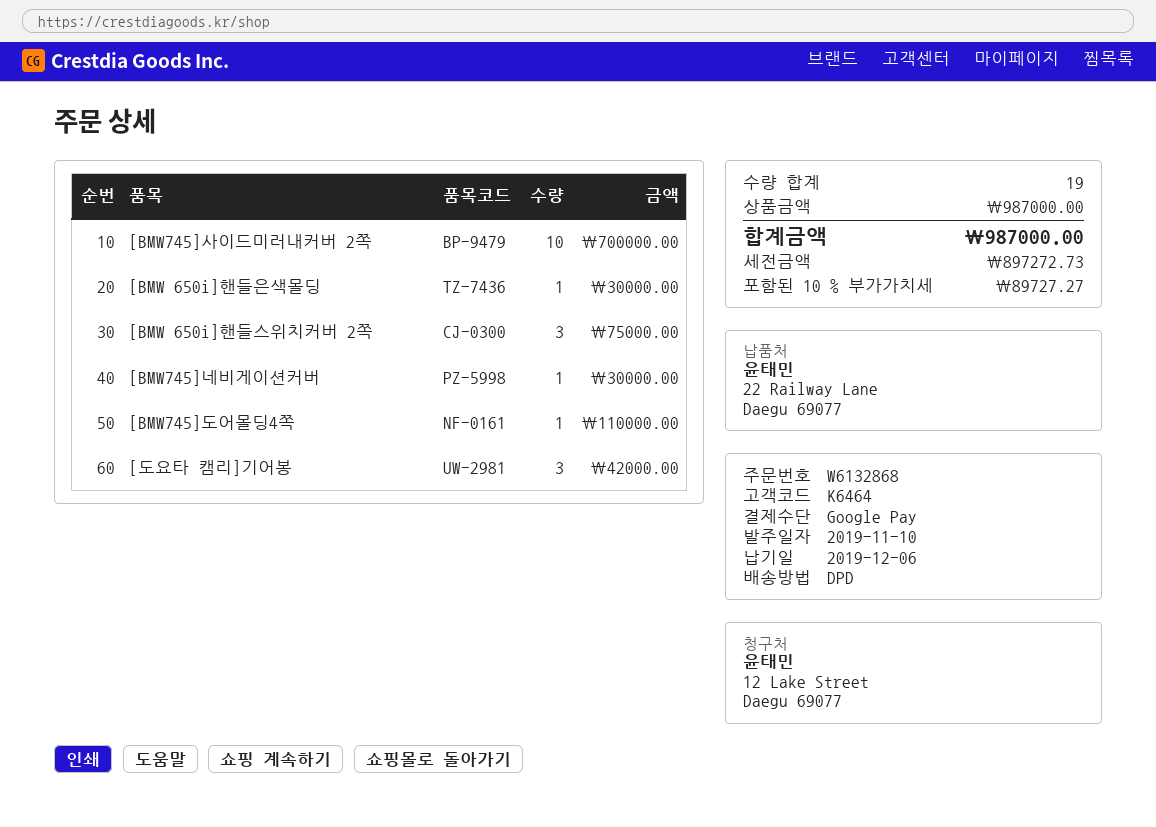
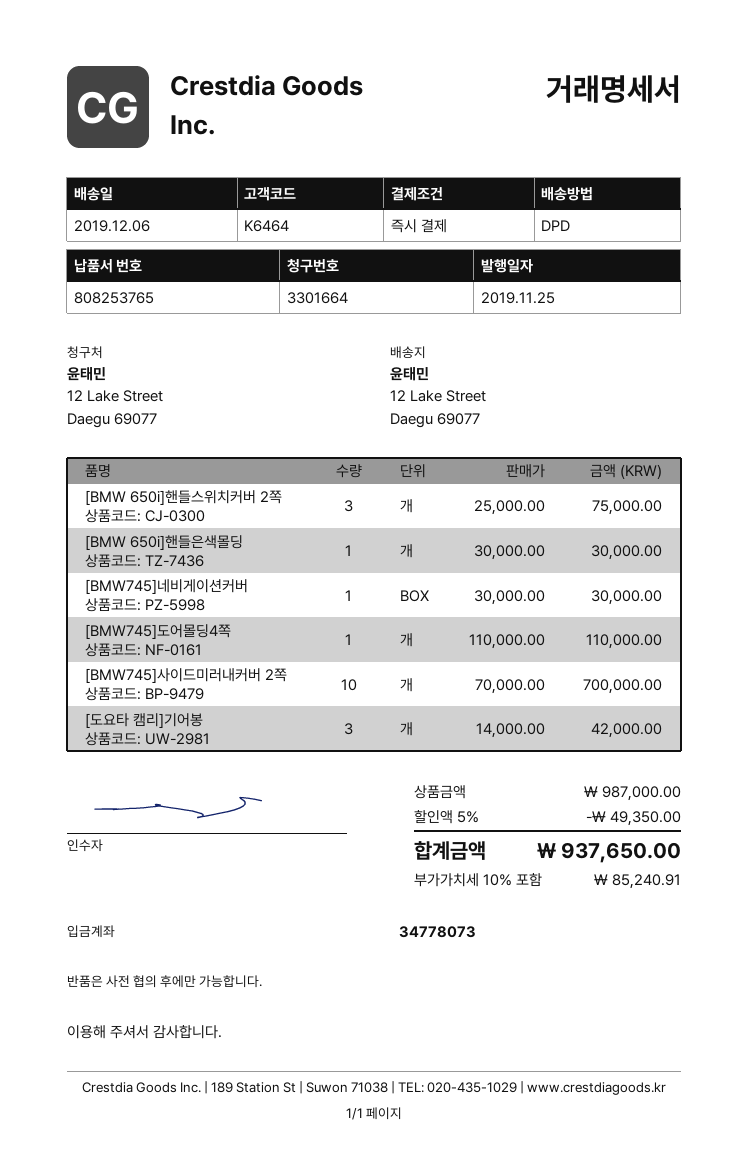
ship to: 22 Railway Lane, Daegu 69077 -> 12 Lake Street, Daegu 69077
discount: none -> 5% = 49350.00
tax: 10% = 89727.27 -> 10% = 85240.91
total: 987000.00 -> 937650.00

